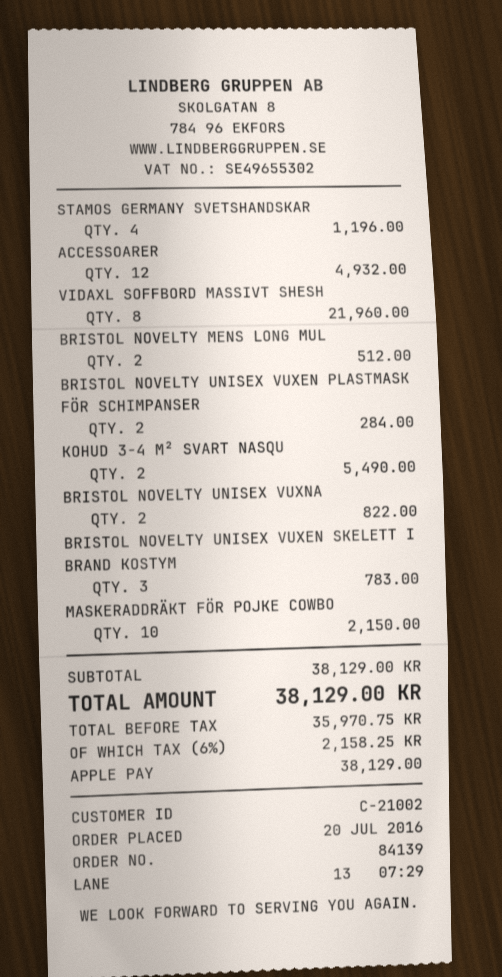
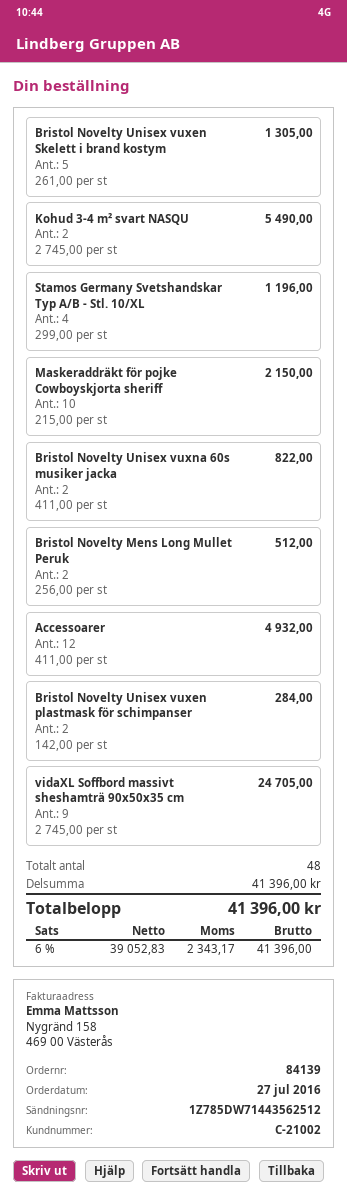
order date: 2016-07-20 -> 2016-07-27
VIDAXL SOFFBORD MASSIVT SHESH: 8 for 21960.00 -> 9 for 24705.00
BRISTOL NOVELTY UNISEX VUXEN SKELETT I BRAND KOSTYM: 3 for 783.00 -> 5 for 1305.00
subtotal: 38129.00 -> 41396.00
net: 35970.75 -> 39052.83
tax: 6% = 2158.25 -> 6% = 2343.17
total: 38129.00 -> 41396.00

